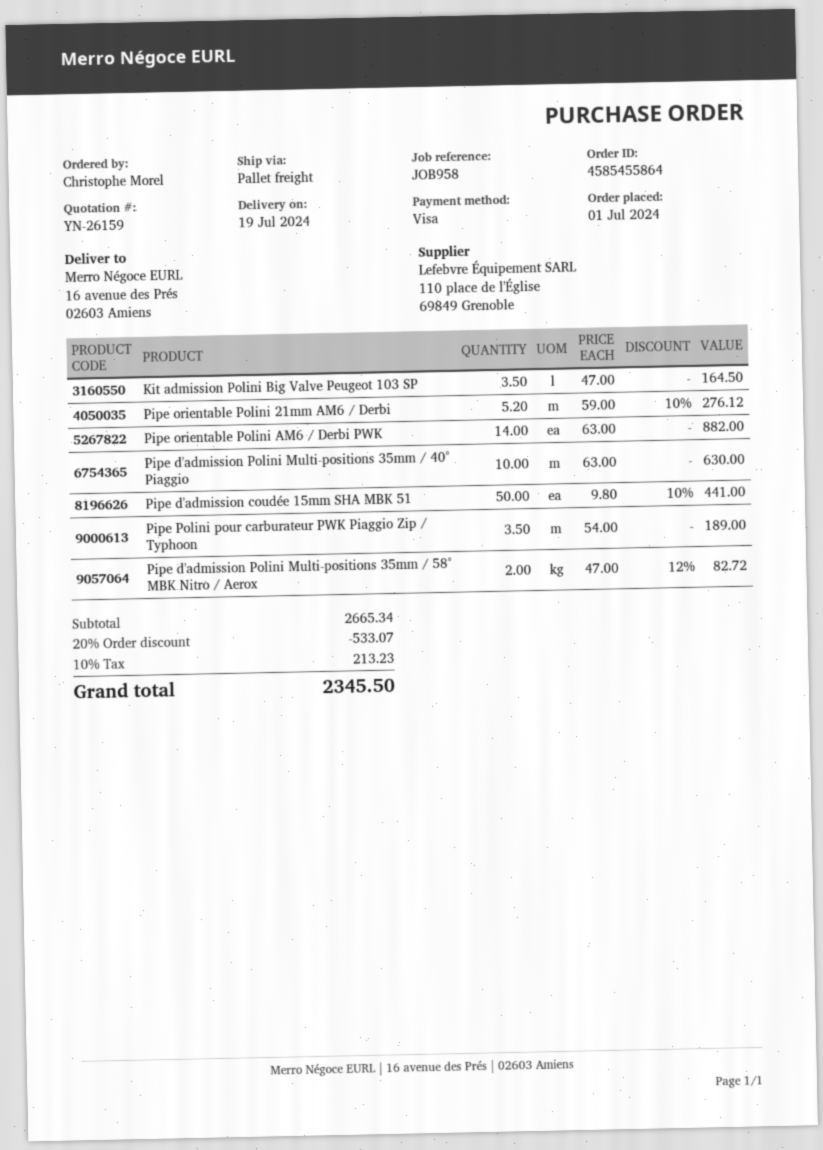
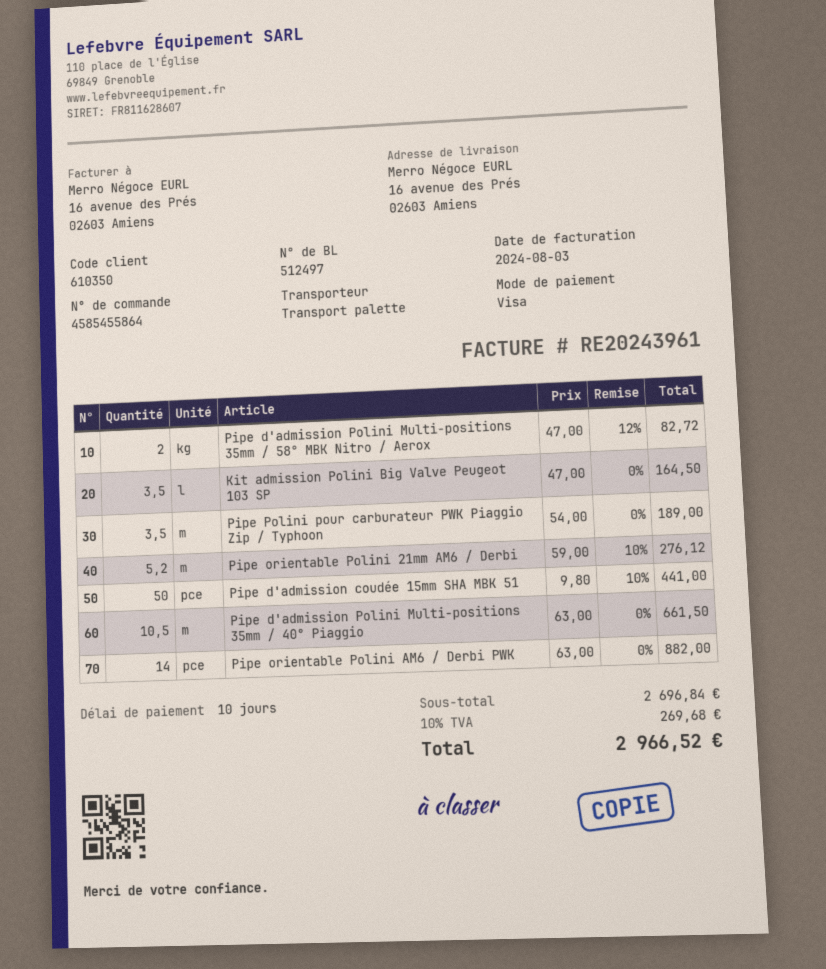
Pipe d'admission Polini Multi-positions 35mm / 40° Piaggio: 10 x 63.00 = 630.00 -> 10.5 x 63.00 = 661.50
subtotal: 2665.34 -> 2696.84
discount: 20% = 533.07 -> none
tax: 10% = 213.23 -> 10% = 269.68
total: 2345.50 -> 2966.52

